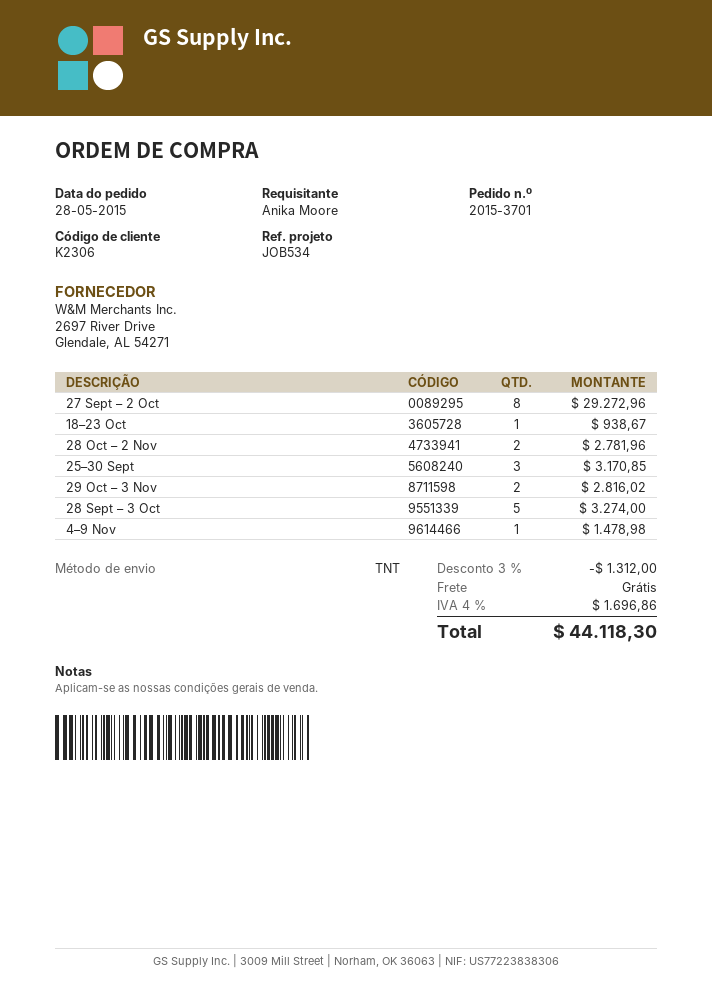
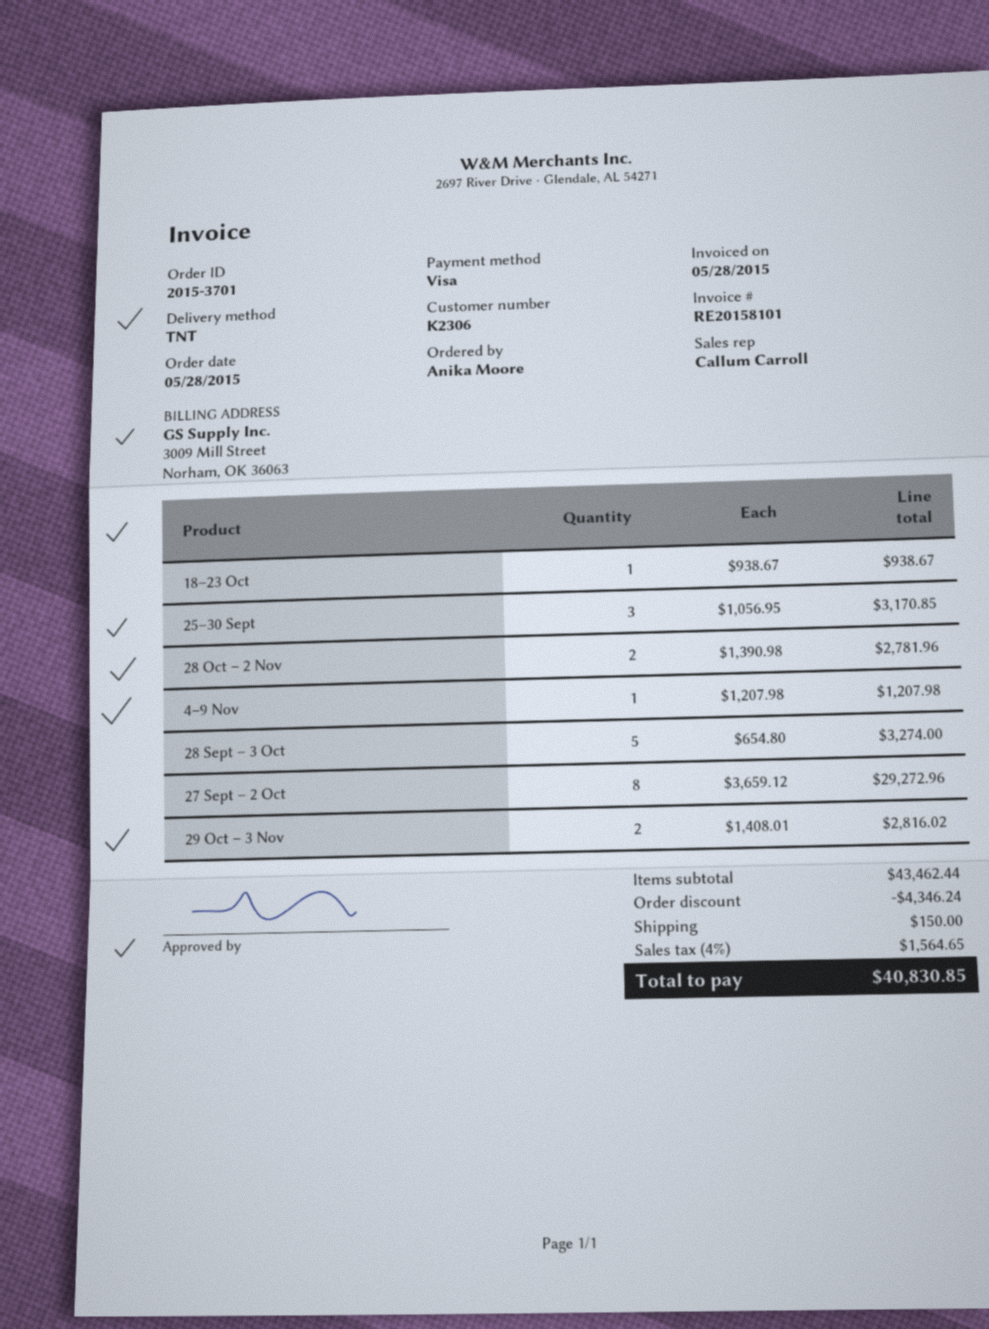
4–9 Nov: 1 for 1478.98 -> 1 for 1207.98
discount: 1312.00 -> 4346.24
shipping: 0.00 -> 150.00
tax: 4% = 1696.86 -> 4% = 1564.65
total: 44118.30 -> 40830.85

